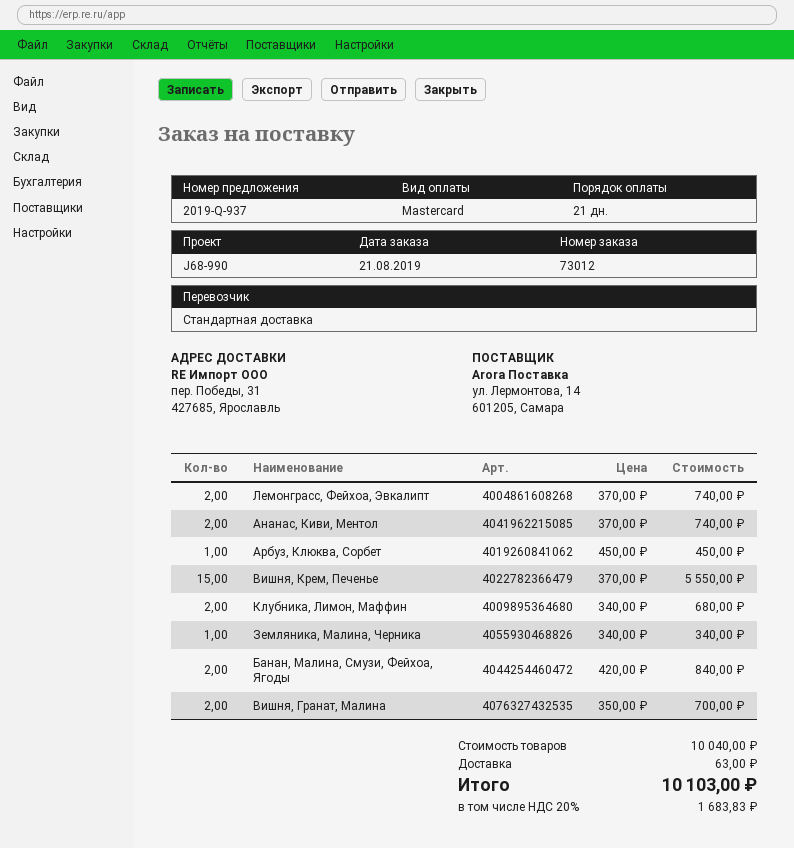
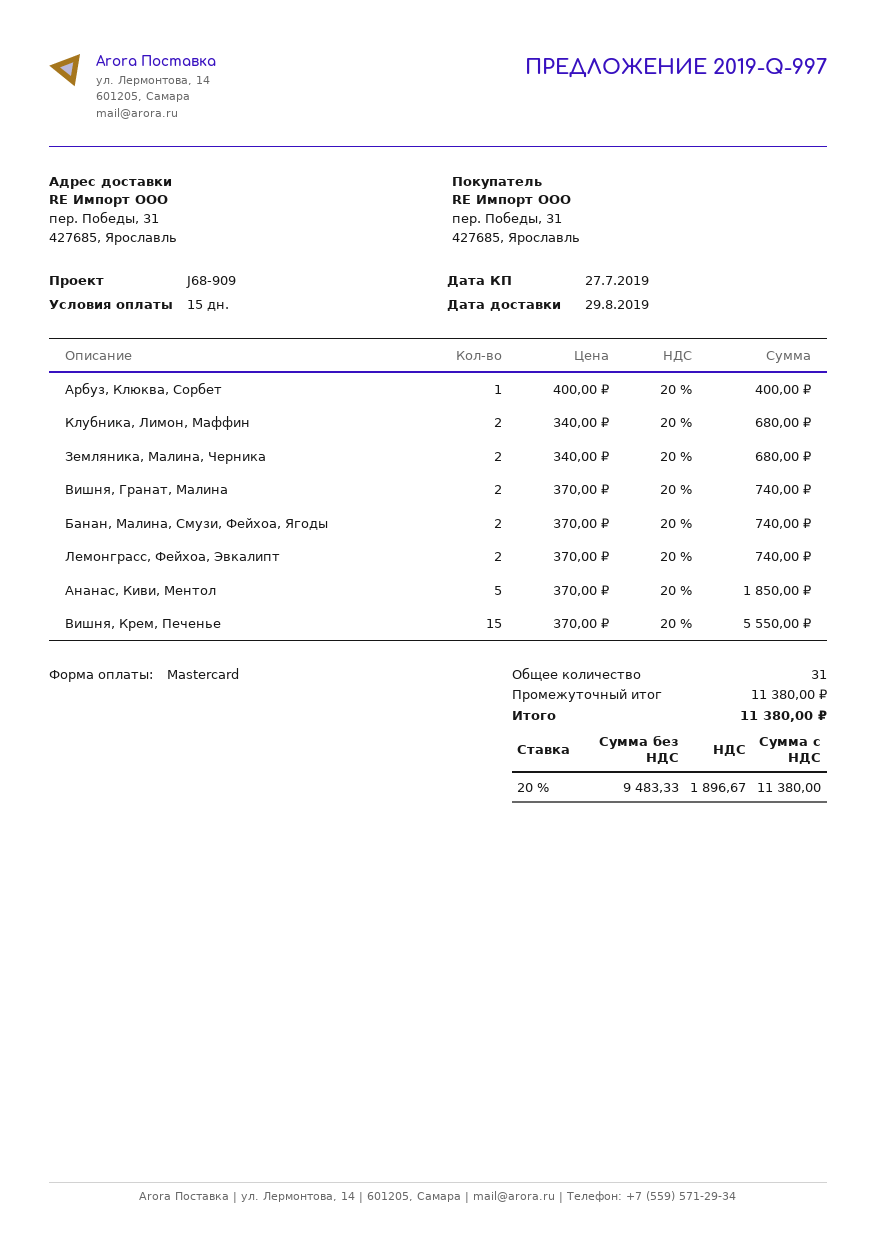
quote number: 2019-Q-937 -> 2019-Q-997
payment terms: 21 days -> 15 days
reference: J68-990 -> J68-909
Ананас, Киви, Ментол: 2 x 370.00 = 740.00 -> 5 x 370.00 = 1850.00
Арбуз, Клюква, Сорбет: 1 x 450.00 = 450.00 -> 1 x 400.00 = 400.00
Земляника, Малина, Черника: 1 x 340.00 = 340.00 -> 2 x 340.00 = 680.00
Банан, Малина, Смузи, Фейхоа, Ягоды: 2 x 420.00 = 840.00 -> 2 x 370.00 = 740.00
Вишня, Гранат, Малина: 2 x 350.00 = 700.00 -> 2 x 370.00 = 740.00
subtotal: 10040.00 -> 11380.00
shipping: 63.00 -> none
tax: 20% = 1683.83 -> 20% = 1896.67
total: 10103.00 -> 11380.00

